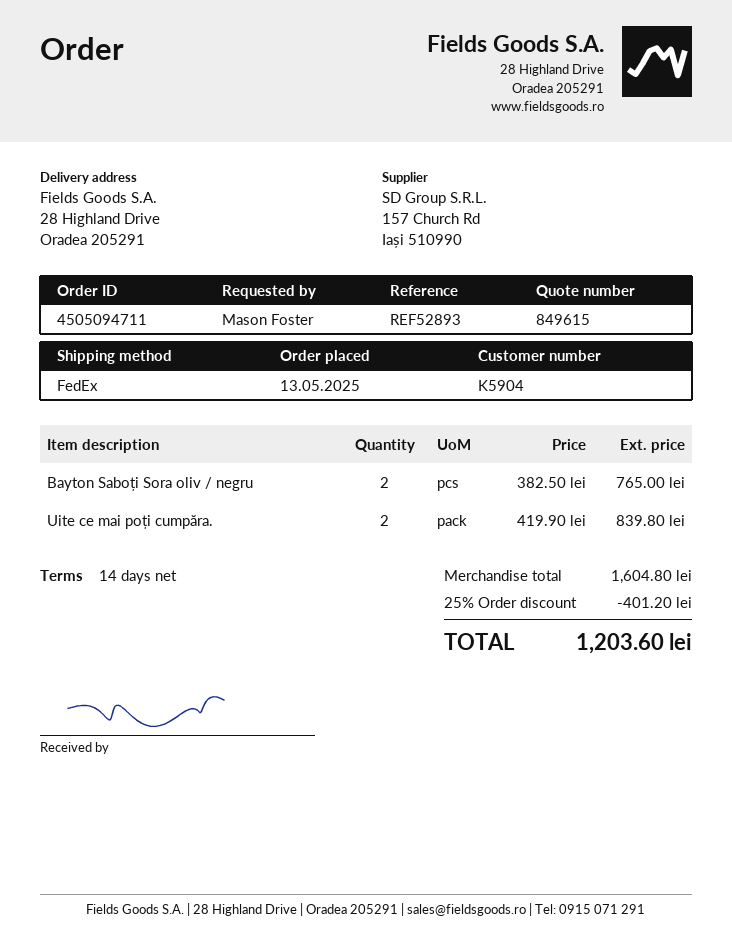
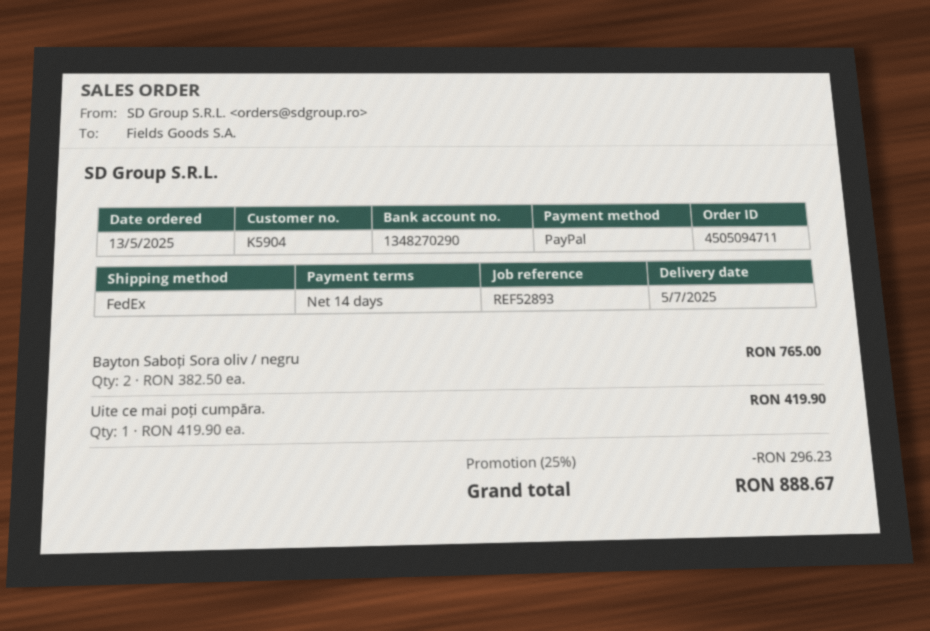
Uite ce mai poți cumpăra.: 2 x 419.90 = 839.80 -> 1 x 419.90 = 419.90
discount: 25% = 401.20 -> 25% = 296.23
total: 1203.60 -> 888.67

